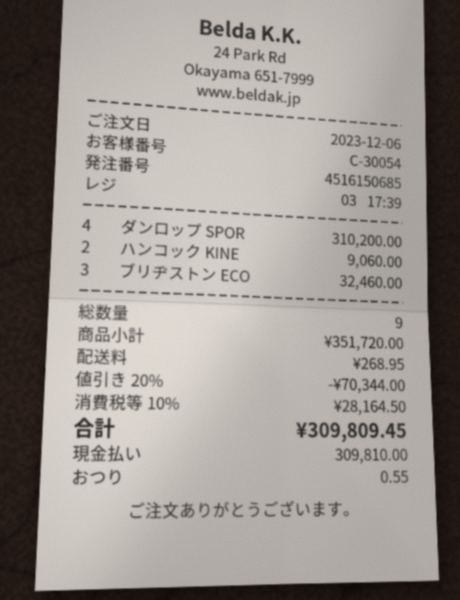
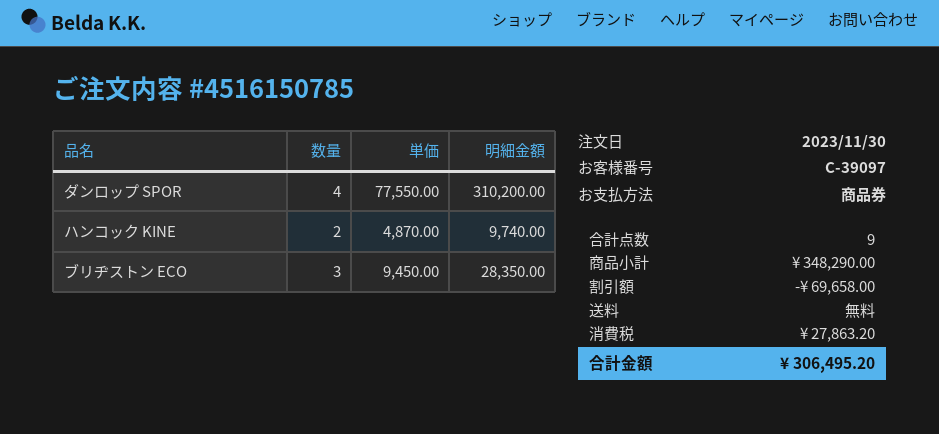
order number: 4516150685 -> 4516150785
order date: 2023-12-06 -> 2023-11-30
customer number: C-30054 -> C-39097
payment method: cash -> gift card
ハンコック KINE: 2 for 9060.00 -> 2 for 9740.00
ブリヂストン ECO: 3 for 32460.00 -> 3 for 28350.00
subtotal: 351720.00 -> 348290.00
discount: 70344.00 -> 69658.00
shipping: 268.95 -> 0.00
tax: 28164.50 -> 27863.20
total: 309809.45 -> 306495.20

